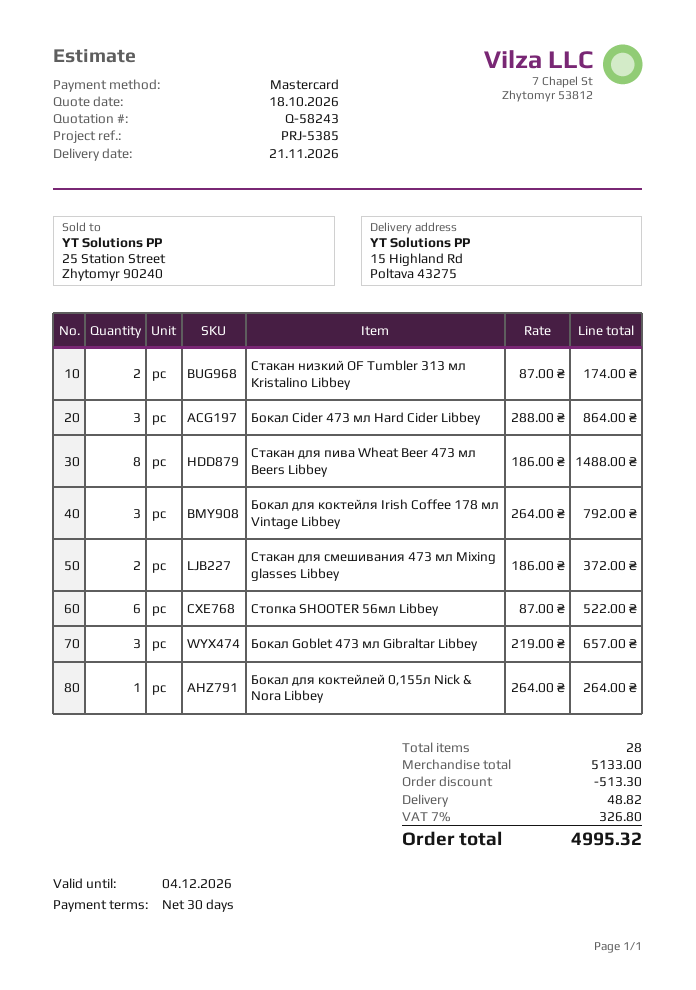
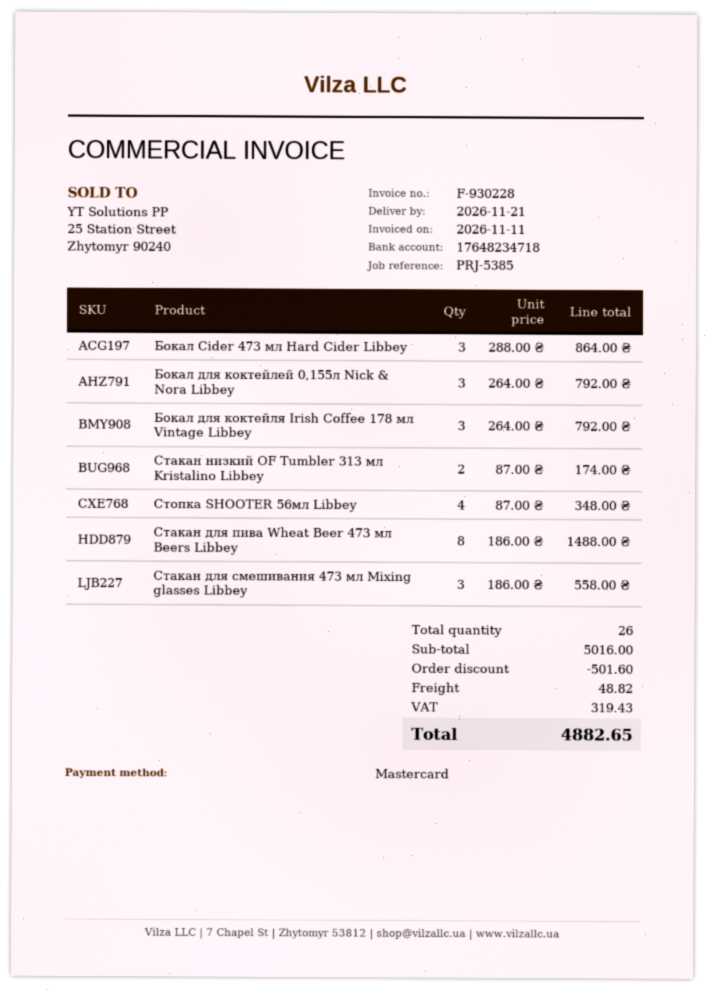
Стакан для смешивания 473 мл Mixing glasses Libbey: 2 x 186.00 = 372.00 -> 3 x 186.00 = 558.00
Стопка SHOOTER 56мл Libbey: 6 x 87.00 = 522.00 -> 4 x 87.00 = 348.00
Бокал Goblet 473 мл Gibraltar Libbey: 3 x 219.00 = 657.00 -> none
Бокал для коктейлей 0,155л Nick & Nora Libbey: 1 x 264.00 = 264.00 -> 3 x 264.00 = 792.00
total quantity: 28 -> 26
subtotal: 5133.00 -> 5016.00
discount: 513.30 -> 501.60
tax: 326.80 -> 319.43
total: 4995.32 -> 4882.65

